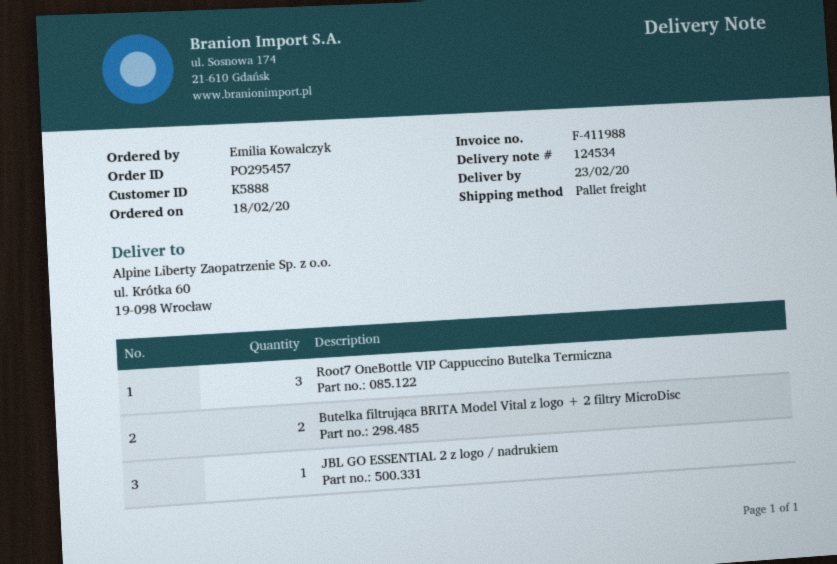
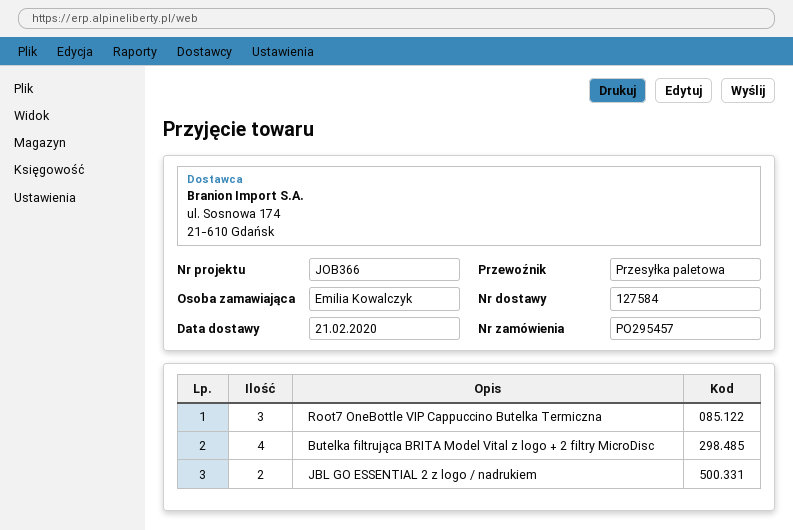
delivery note number: 124534 -> 127584
delivery date: 2020-02-23 -> 2020-02-21
Butelka filtrująca BRITA Model Vital z logo + 2 filtry MicroDisc: 2 -> 4
JBL GO ESSENTIAL 2 z logo / nadrukiem: 1 -> 2

